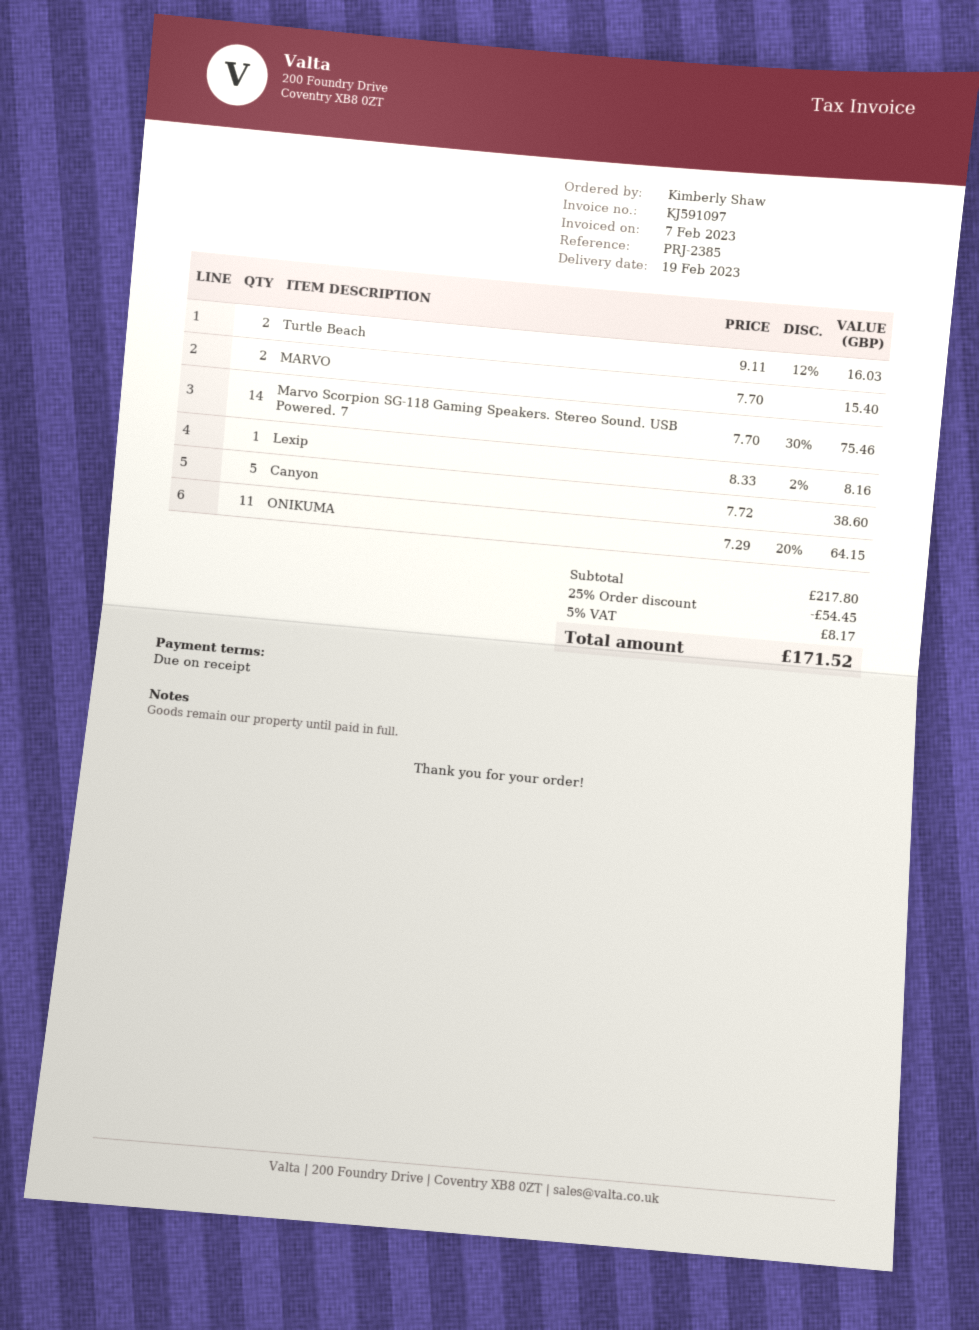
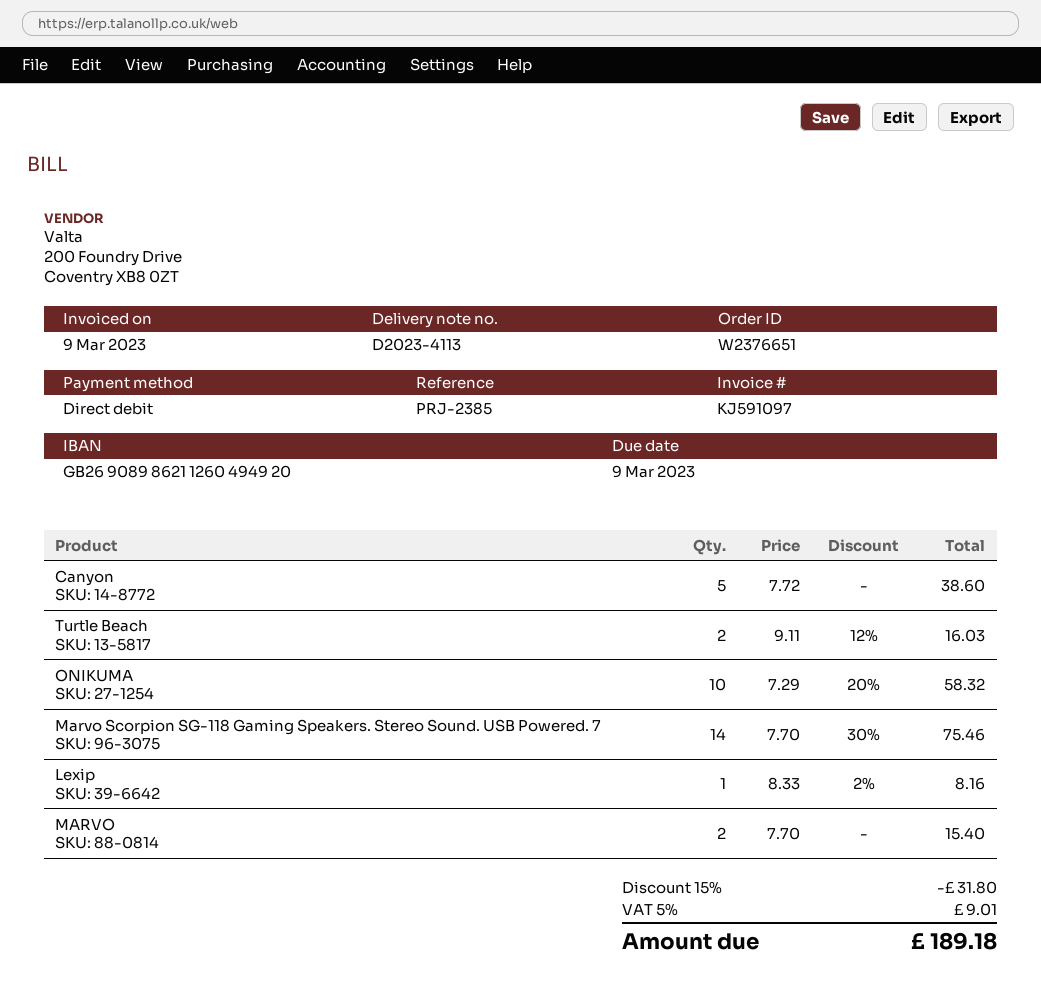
invoice date: 2023-02-07 -> 2023-03-09
ONIKUMA: 11 x 7.29 - 20% = 64.15 -> 10 x 7.29 - 20% = 58.32
discount: 25% = 54.45 -> 15% = 31.80
tax: 5% = 8.17 -> 5% = 9.01
total: 171.52 -> 189.18

